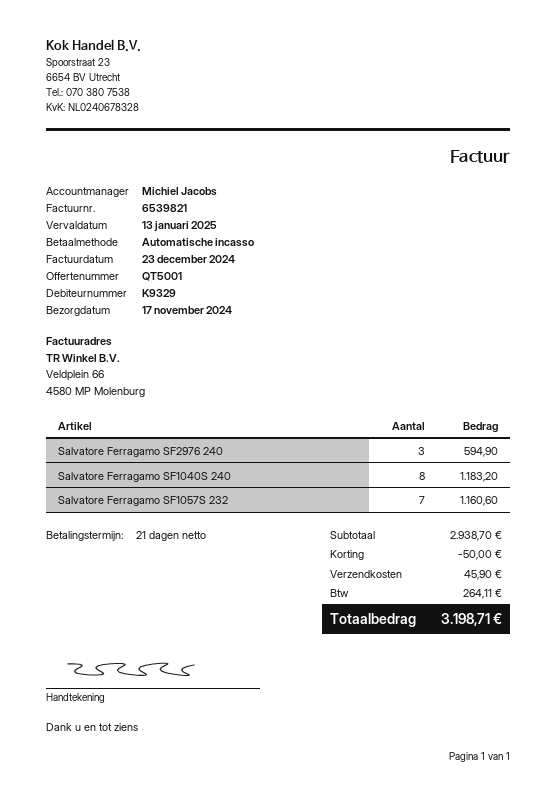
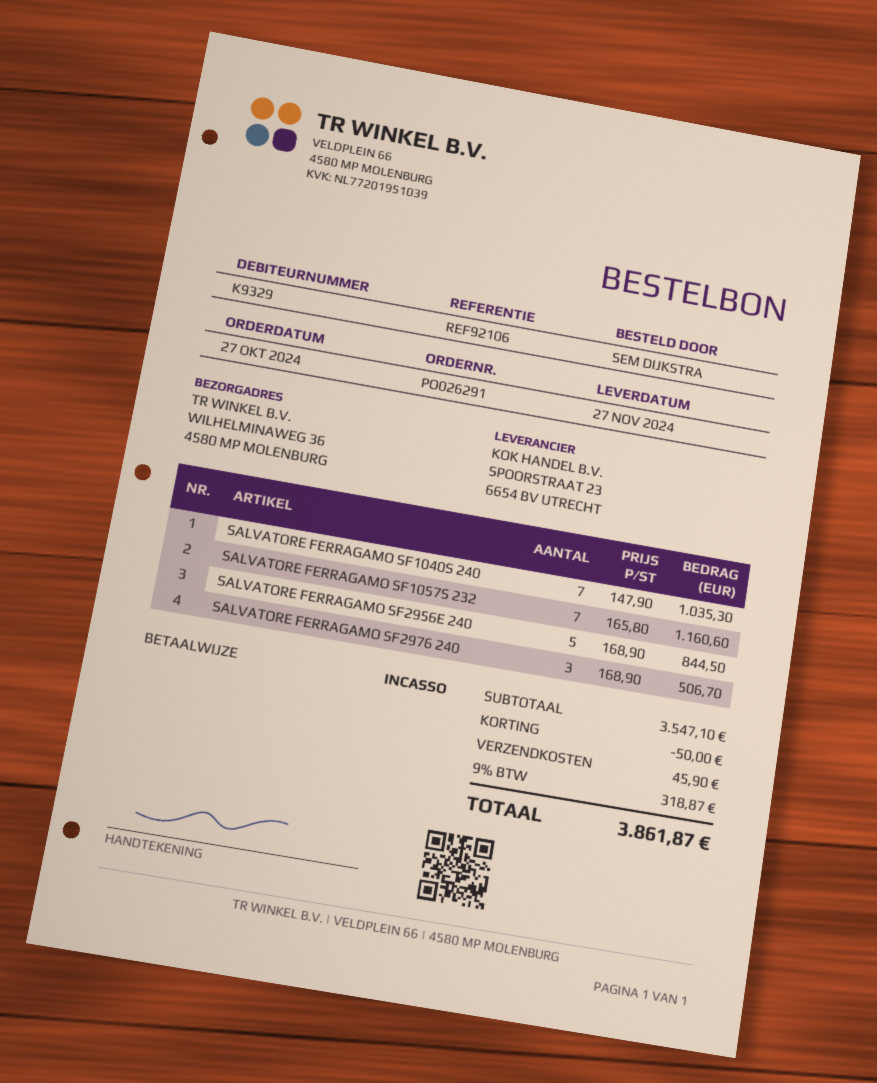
delivery date: 2024-11-17 -> 2024-11-27
Salvatore Ferragamo SF2976 240: 3 for 594.90 -> 3 for 506.70
Salvatore Ferragamo SF1040S 240: 8 for 1183.20 -> 7 for 1035.30
SALVATORE FERRAGAMO SF2956E 240: none -> 5 for 844.50
subtotal: 2938.70 -> 3547.10
tax: 264.11 -> 318.87
total: 3198.71 -> 3861.87

